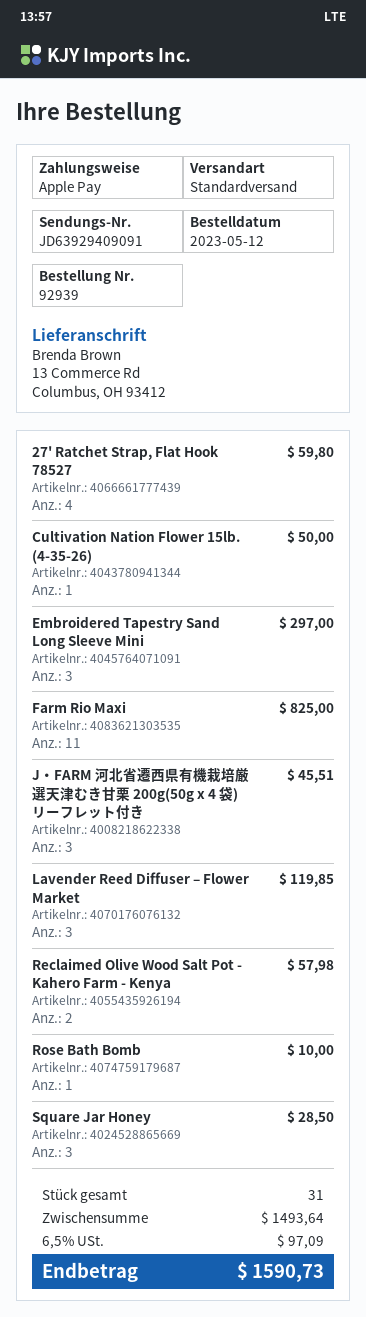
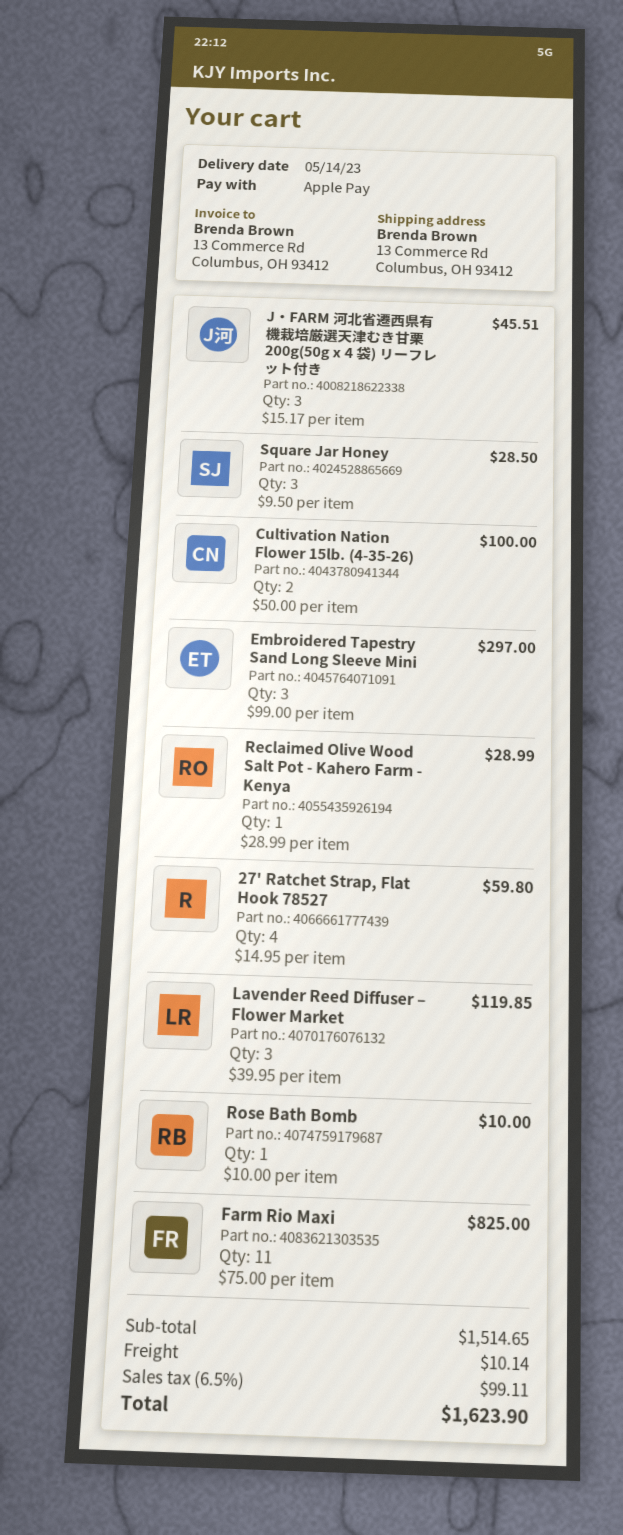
Cultivation Nation Flower 15lb. (4-35-26): 1 for 50.00 -> 2 for 100.00
Reclaimed Olive Wood Salt Pot - Kahero Farm - Kenya: 2 for 57.98 -> 1 for 28.99
subtotal: 1493.64 -> 1514.65
shipping: none -> 10.14
tax: 6.5% = 97.09 -> 6.5% = 99.11
total: 1590.73 -> 1623.90

